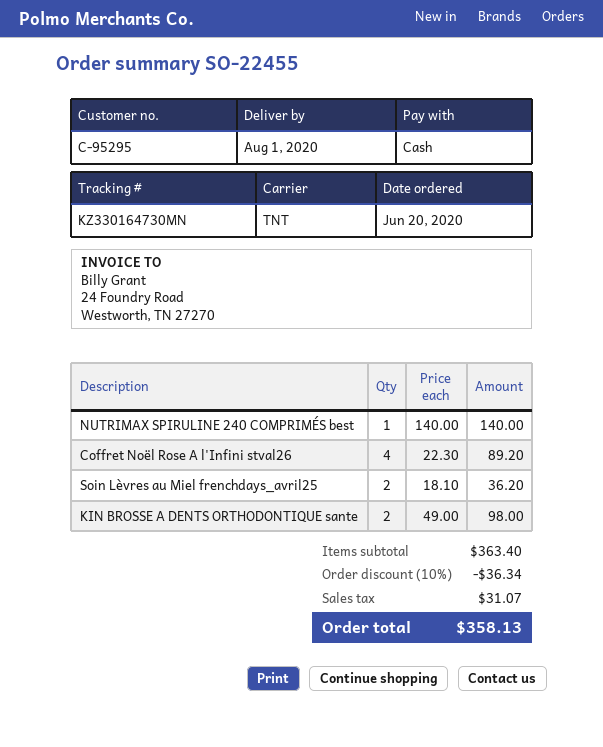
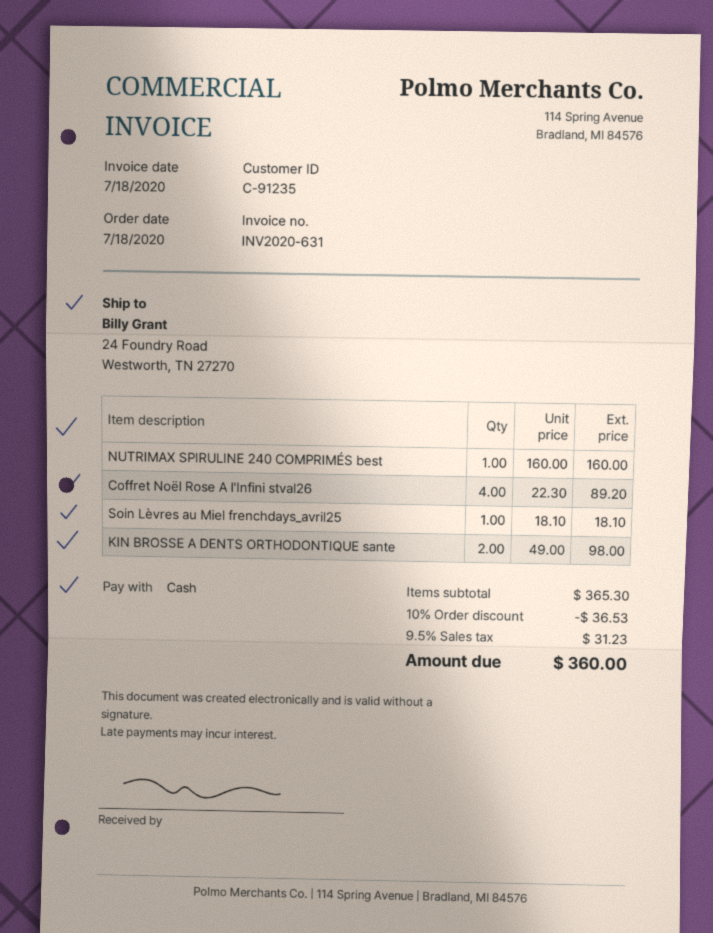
order date: 2020-06-20 -> 2020-07-18
customer number: C-95295 -> C-91235
NUTRIMAX SPIRULINE 240 COMPRIMÉS best: 1 x 140.00 = 140.00 -> 1 x 160.00 = 160.00
Soin Lèvres au Miel frenchdays_avril25: 2 x 18.10 = 36.20 -> 1 x 18.10 = 18.10
subtotal: 363.40 -> 365.30
discount: 10% = 36.34 -> 10% = 36.53
tax: 31.07 -> 31.23
total: 358.13 -> 360.00

